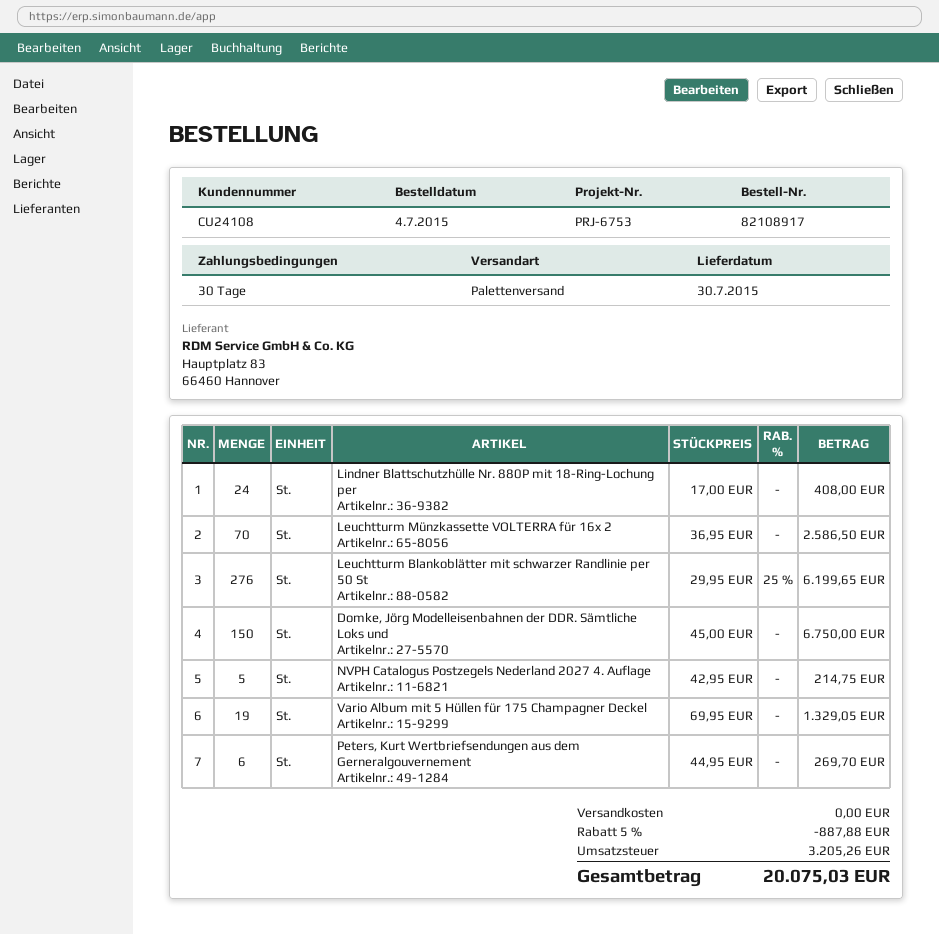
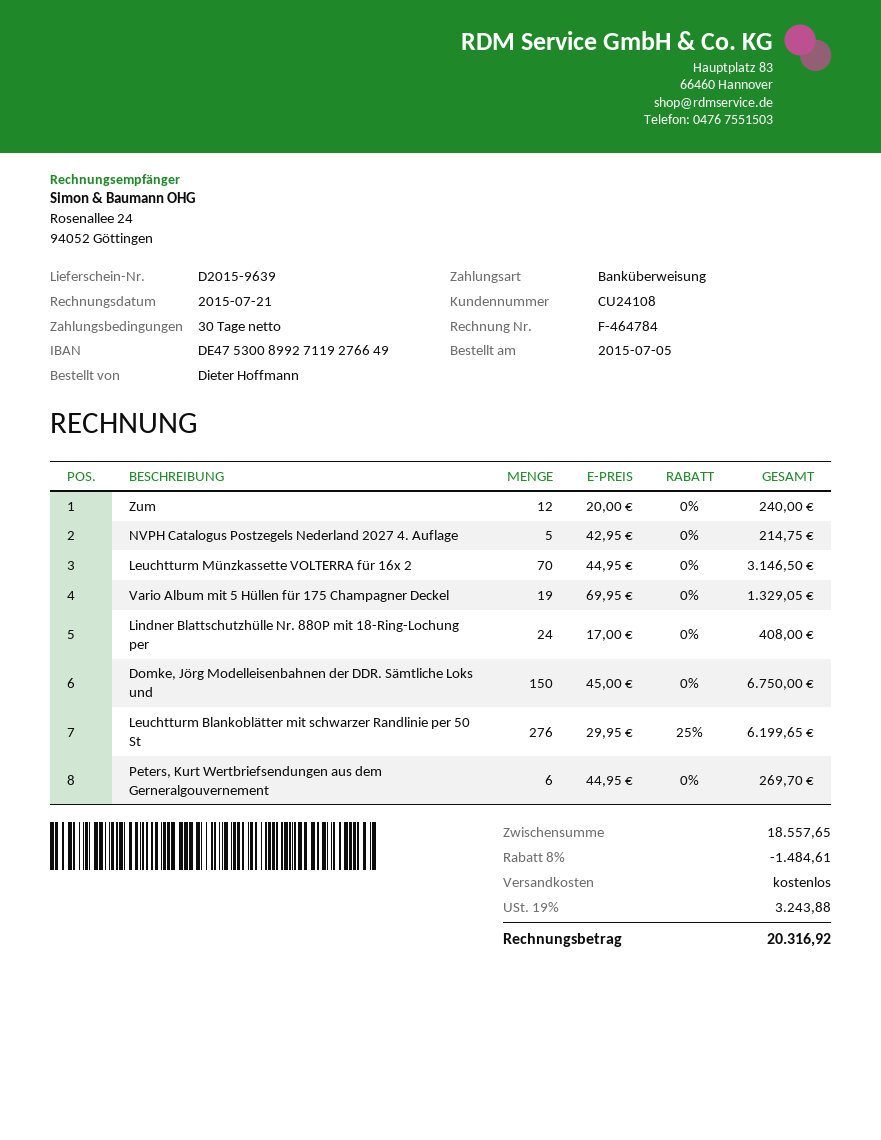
order date: 2015-07-04 -> 2015-07-05
Leuchtturm Münzkassette VOLTERRA für 16x 2: 70 x 36.95 = 2586.50 -> 70 x 44.95 = 3146.50
Zum: none -> 12 x 20.00 = 240.00
discount: 5% = 887.88 -> 8% = 1484.61
tax: 3205.26 -> 3243.88
total: 20075.03 -> 20316.92

